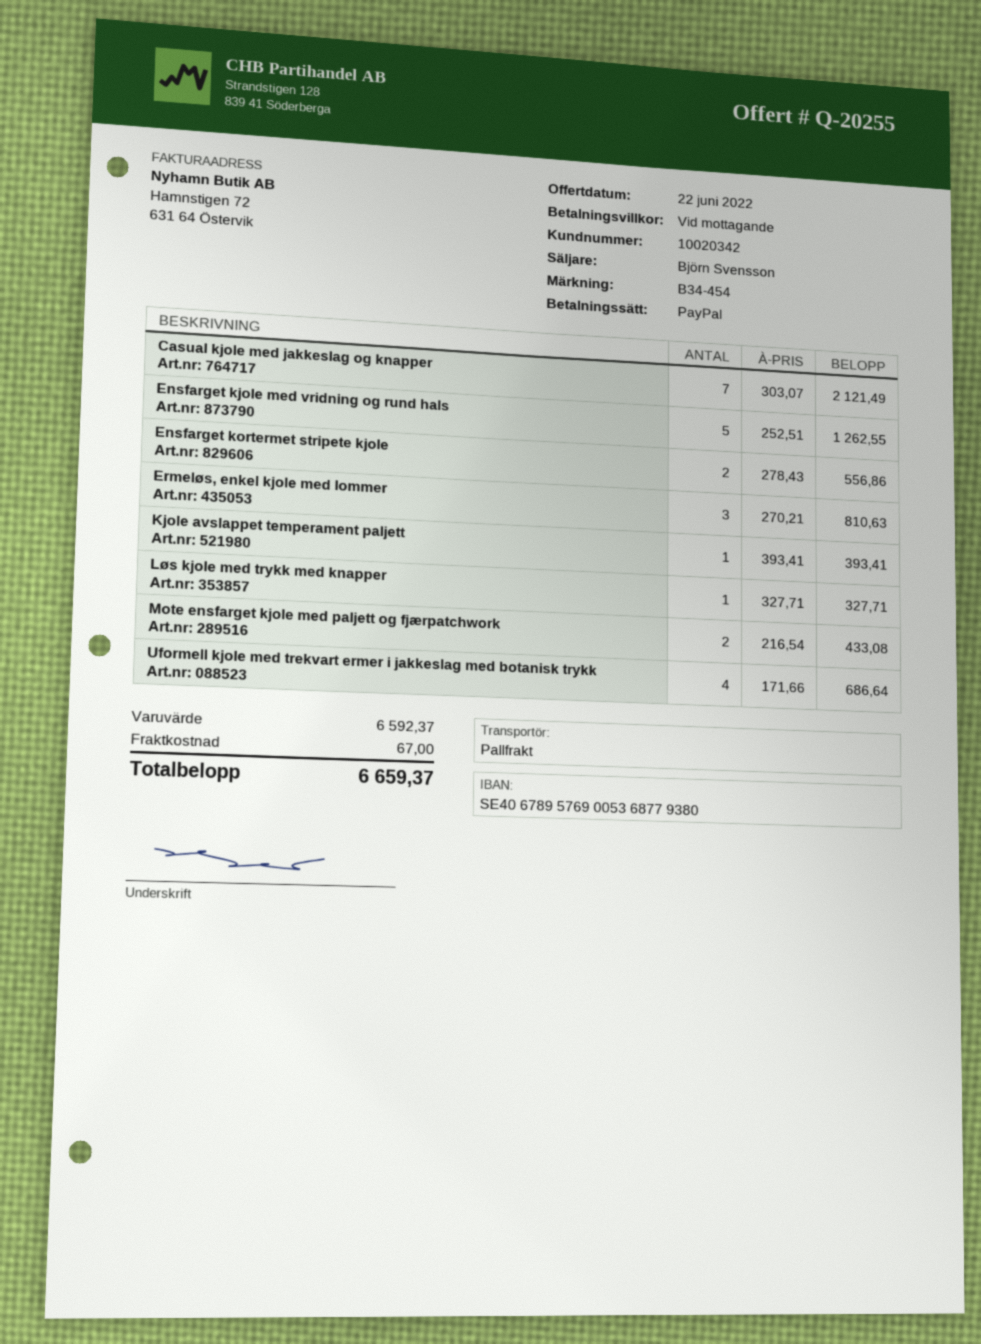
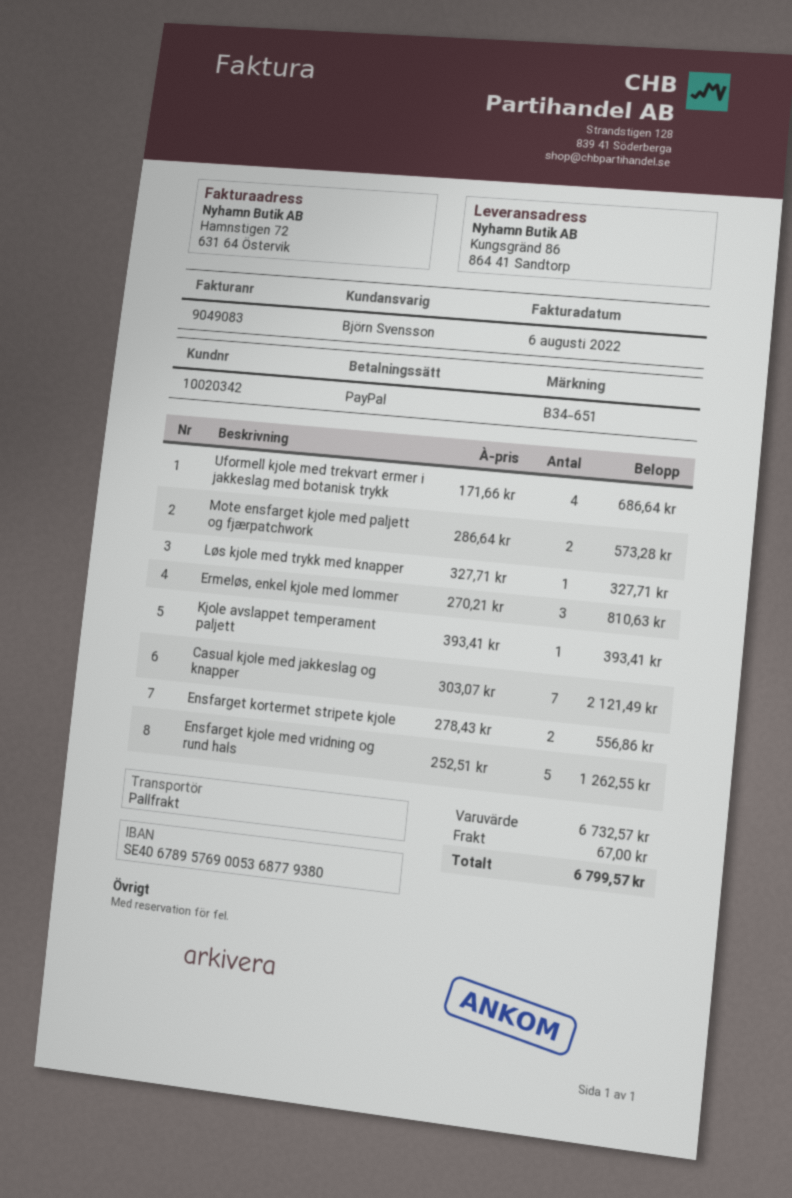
reference: B34-454 -> B34-651
Mote ensfarget kjole med paljett og fjærpatchwork: 2 x 216.54 = 433.08 -> 2 x 286.64 = 573.28
subtotal: 6592.37 -> 6732.57
total: 6659.37 -> 6799.57

